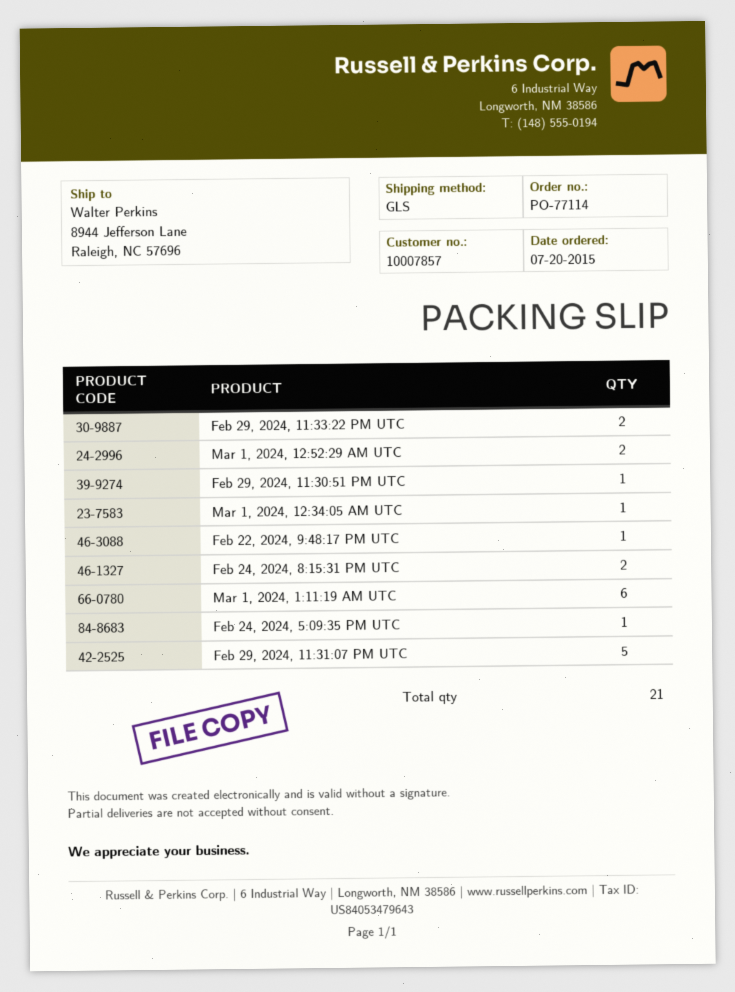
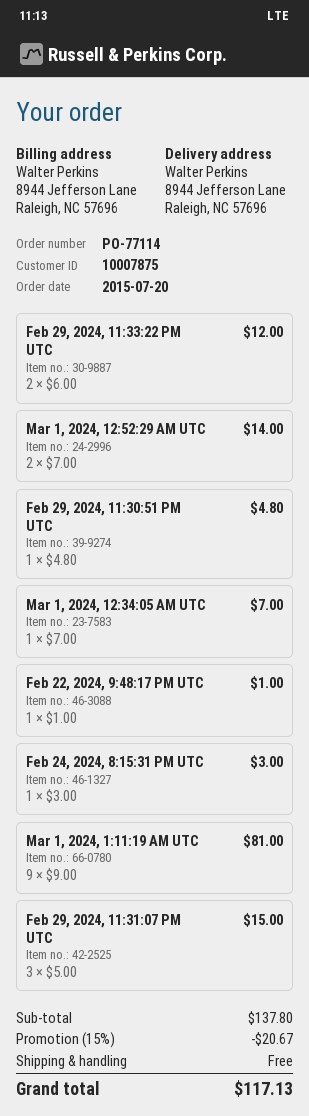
customer number: 10007857 -> 10007875
Feb 24, 2024, 8:15:31 PM UTC: 2 -> 1
Mar 1, 2024, 1:11:19 AM UTC: 6 -> 9
Feb 24, 2024, 5:09:35 PM UTC: 1 -> none
Feb 29, 2024, 11:31:07 PM UTC: 5 -> 3

